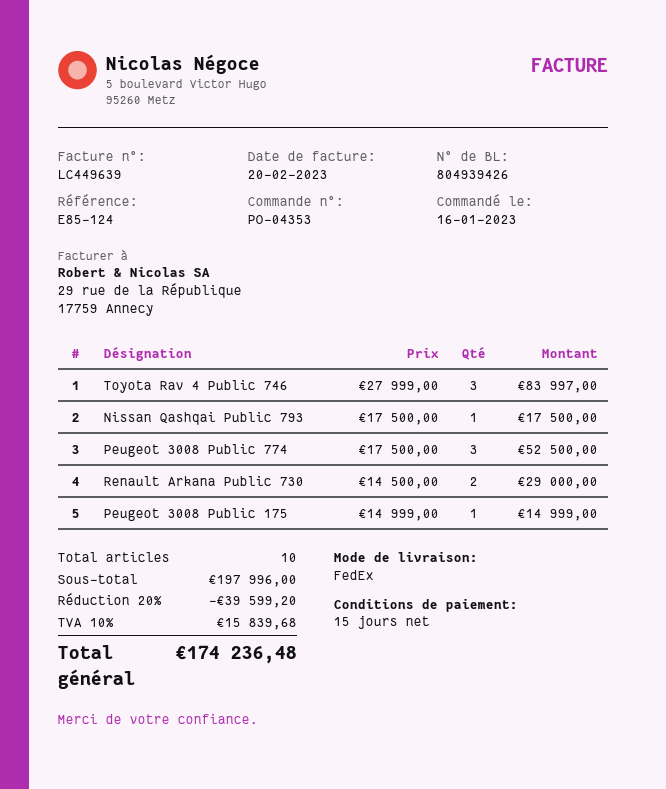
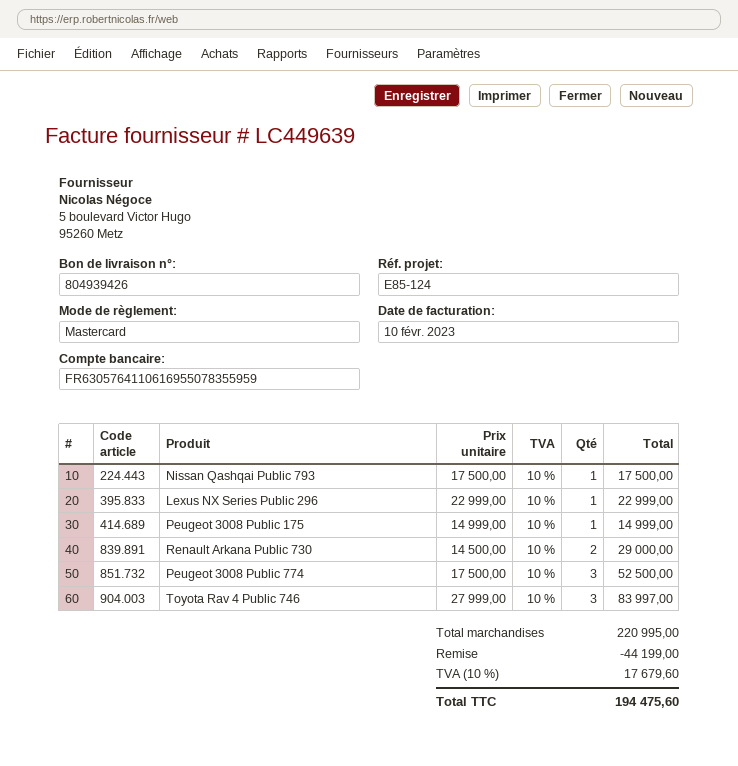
invoice date: 2023-02-20 -> 2023-02-10
Lexus NX Series Public 296: none -> 1 x 22999.00 = 22999.00
subtotal: 197996.00 -> 220995.00
discount: 39599.20 -> 44199.00
tax: 10% = 15839.68 -> 10% = 17679.60
total: 174236.48 -> 194475.60

